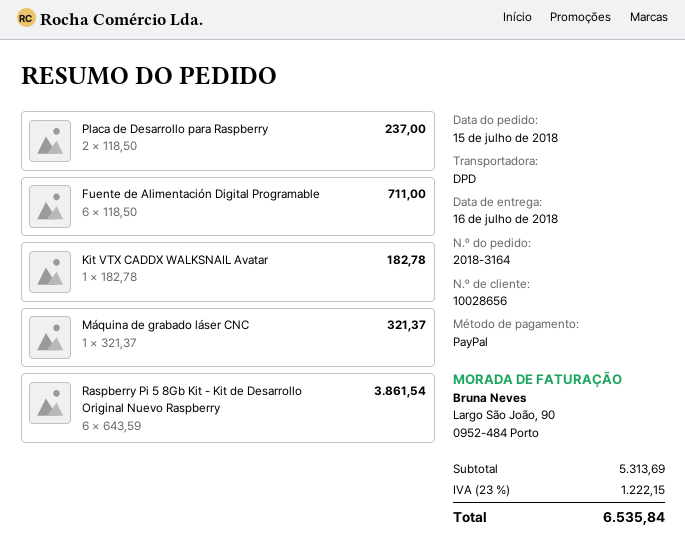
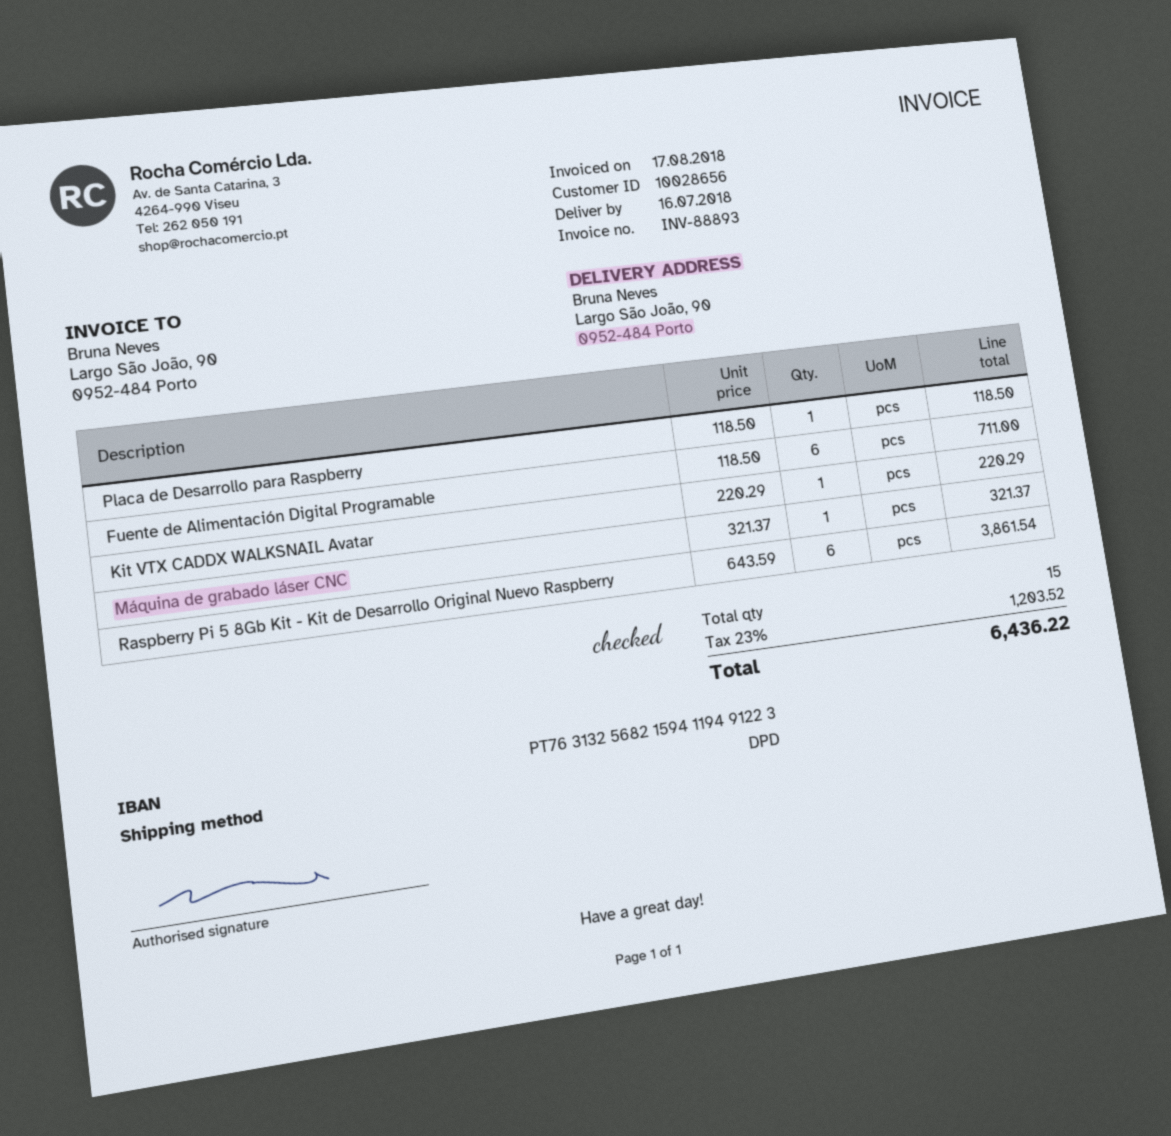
Placa de Desarrollo para Raspberry: 2 x 118.50 = 237.00 -> 1 x 118.50 = 118.50
Kit VTX CADDX WALKSNAIL Avatar: 1 x 182.78 = 182.78 -> 1 x 220.29 = 220.29
tax: 23% = 1222.15 -> 23% = 1203.52
total: 6535.84 -> 6436.22

